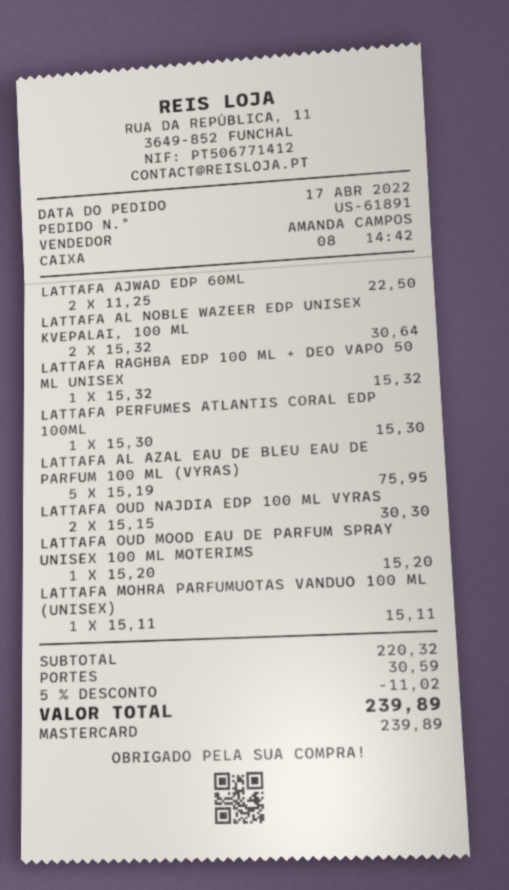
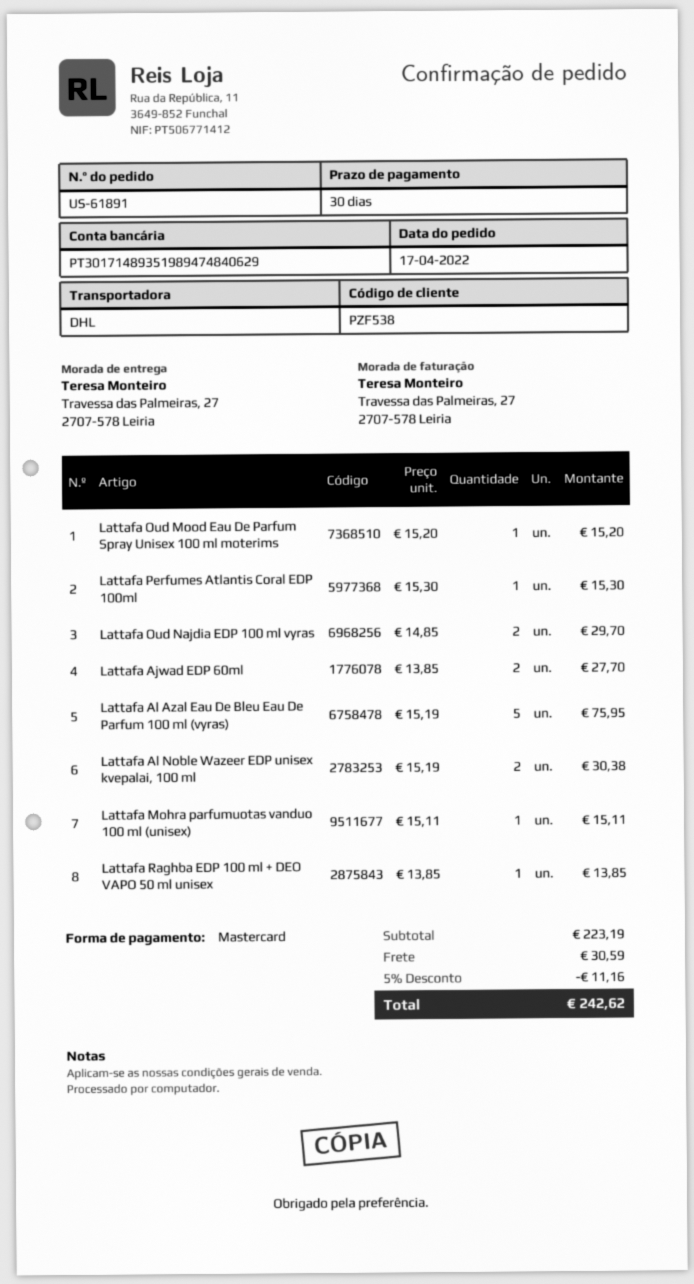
LATTAFA AJWAD EDP 60ML: 2 x 11.25 = 22.50 -> 2 x 13.85 = 27.70
LATTAFA AL NOBLE WAZEER EDP UNISEX KVEPALAI, 100 ML: 2 x 15.32 = 30.64 -> 2 x 15.19 = 30.38
LATTAFA RAGHBA EDP 100 ML + DEO VAPO 50 ML UNISEX: 1 x 15.32 = 15.32 -> 1 x 13.85 = 13.85
LATTAFA OUD NAJDIA EDP 100 ML VYRAS: 2 x 15.15 = 30.30 -> 2 x 14.85 = 29.70
subtotal: 220.32 -> 223.19
discount: 5% = 11.02 -> 5% = 11.16
total: 239.89 -> 242.62

